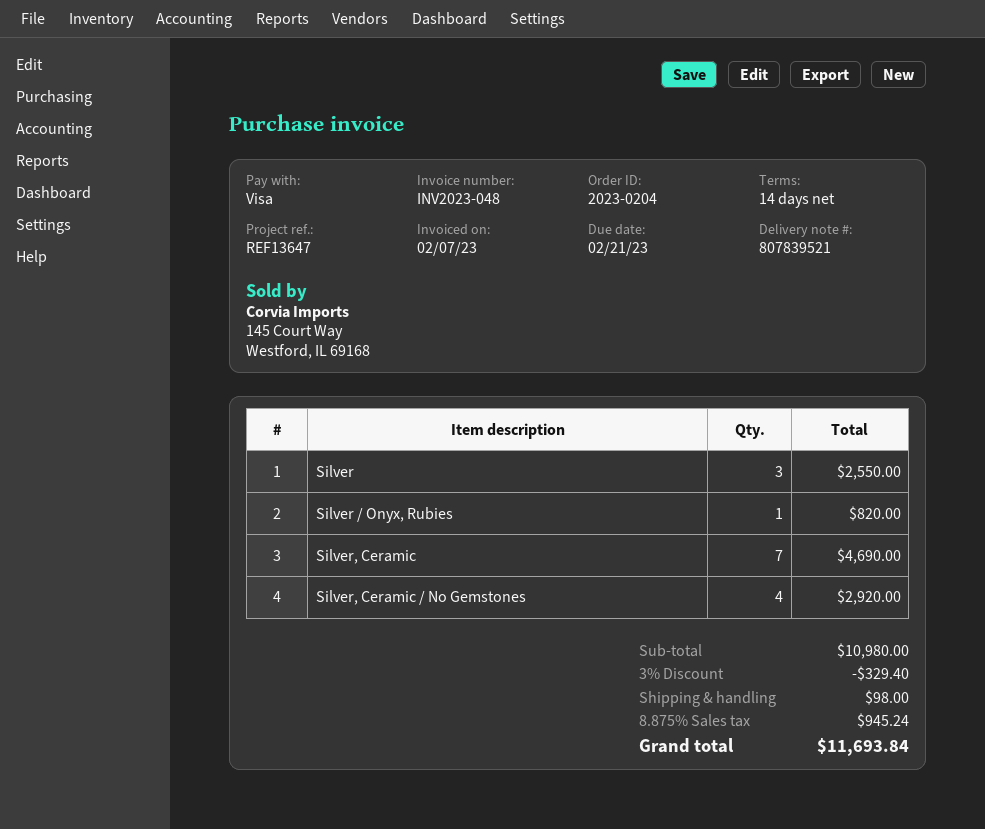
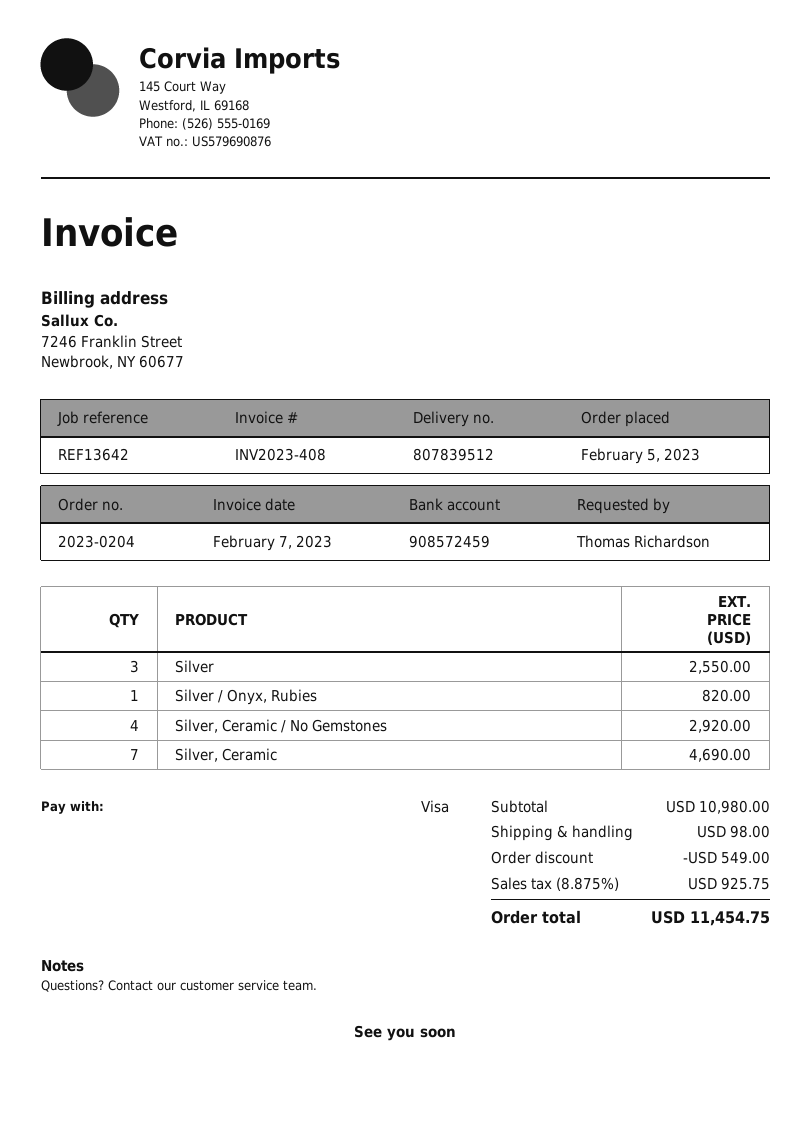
delivery note number: 807839521 -> 807839512
invoice number: INV2023-048 -> INV2023-408
reference: REF13647 -> REF13642
discount: 329.40 -> 549.00
tax: 8.875% = 945.24 -> 8.875% = 925.75
total: 11693.84 -> 11454.75

